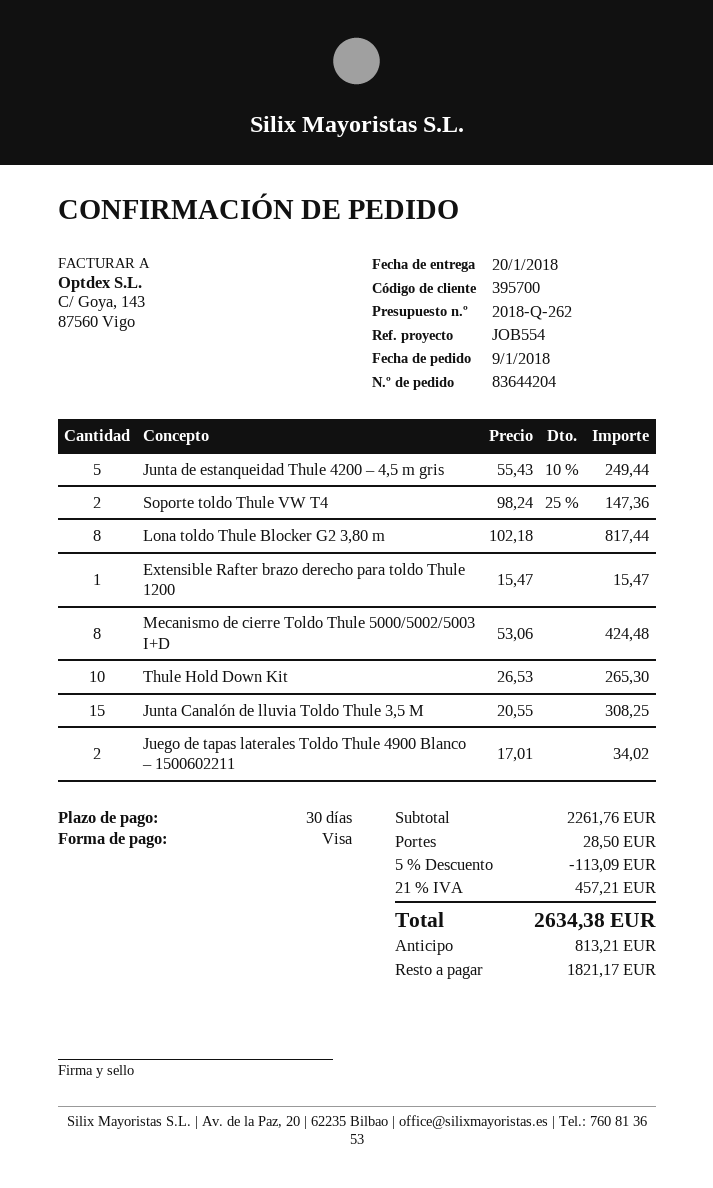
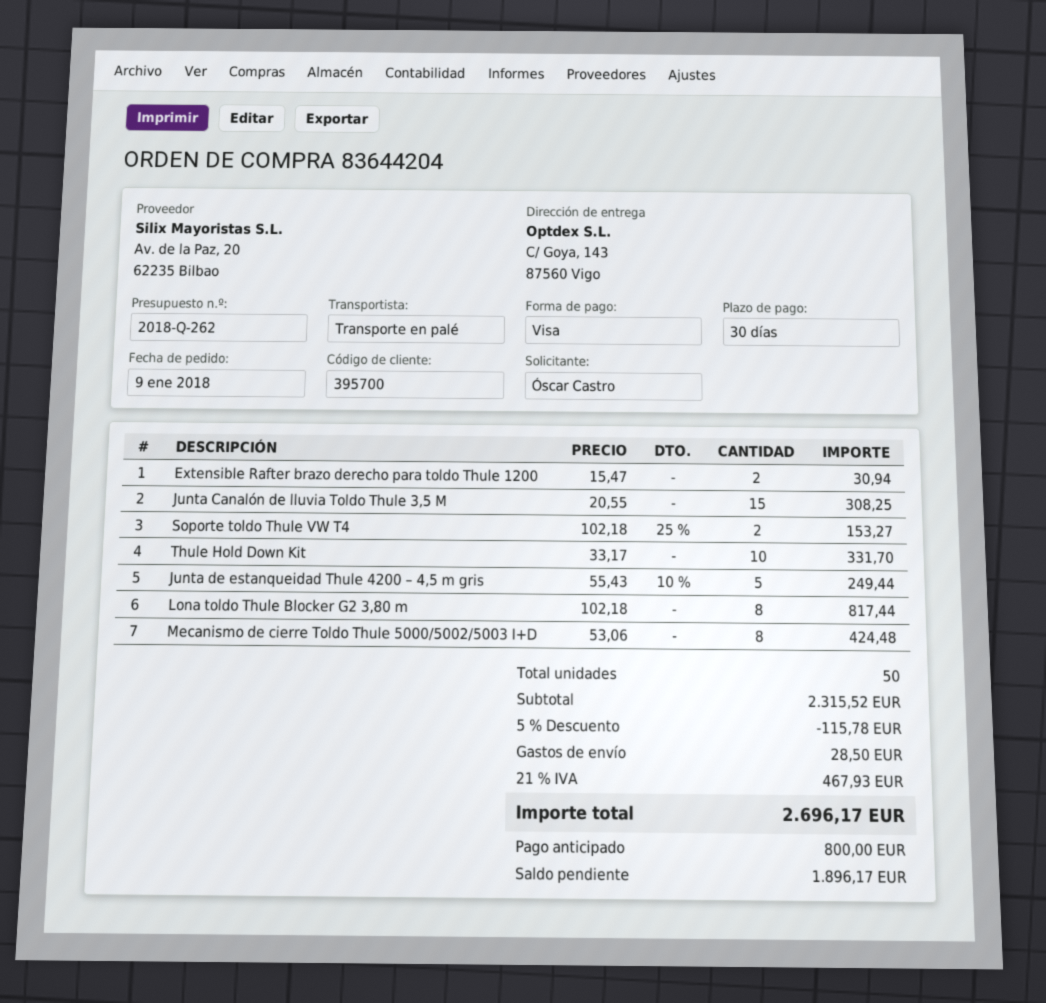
Soporte toldo Thule VW T4: 2 x 98.24 - 25% = 147.36 -> 2 x 102.18 - 25% = 153.27
Extensible Rafter brazo derecho para toldo Thule 1200: 1 x 15.47 = 15.47 -> 2 x 15.47 = 30.94
Thule Hold Down Kit: 10 x 26.53 = 265.30 -> 10 x 33.17 = 331.70
Juego de tapas laterales Toldo Thule 4900 Blanco – 1500602211: 2 x 17.01 = 34.02 -> none
subtotal: 2261.76 -> 2315.52
discount: 5% = 113.09 -> 5% = 115.78
tax: 21% = 457.21 -> 21% = 467.93
total: 2634.38 -> 2696.17
deposit: 813.21 -> 800.00
balance: 1821.17 -> 1896.17

